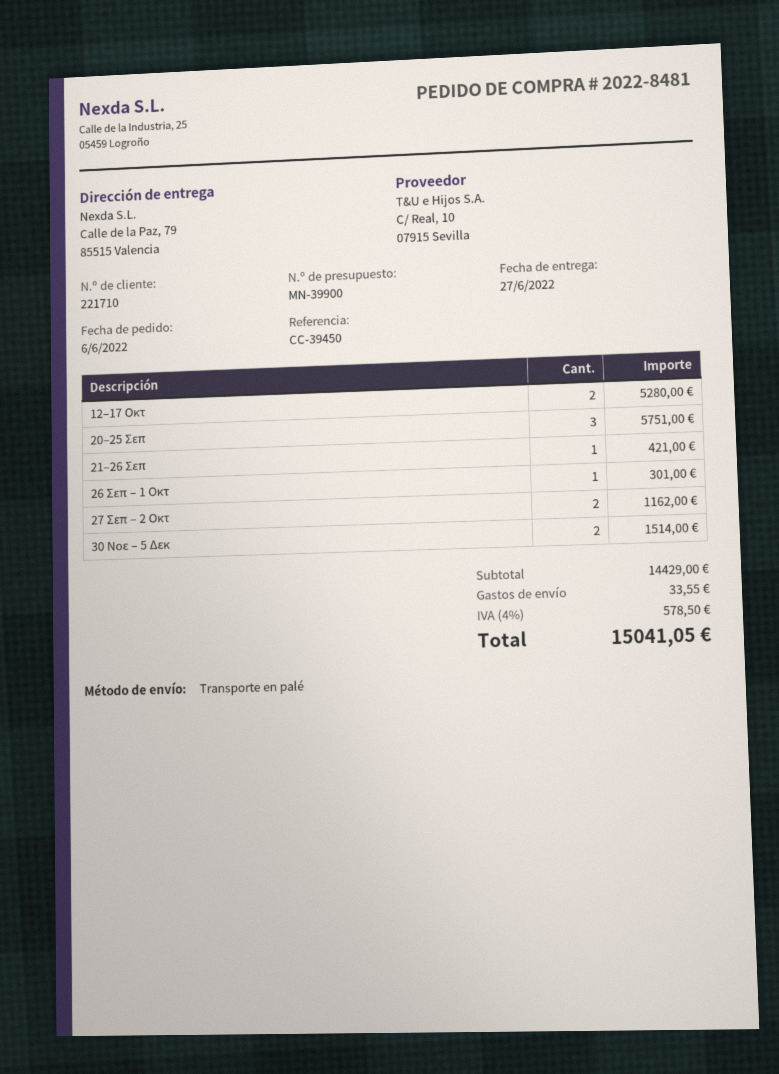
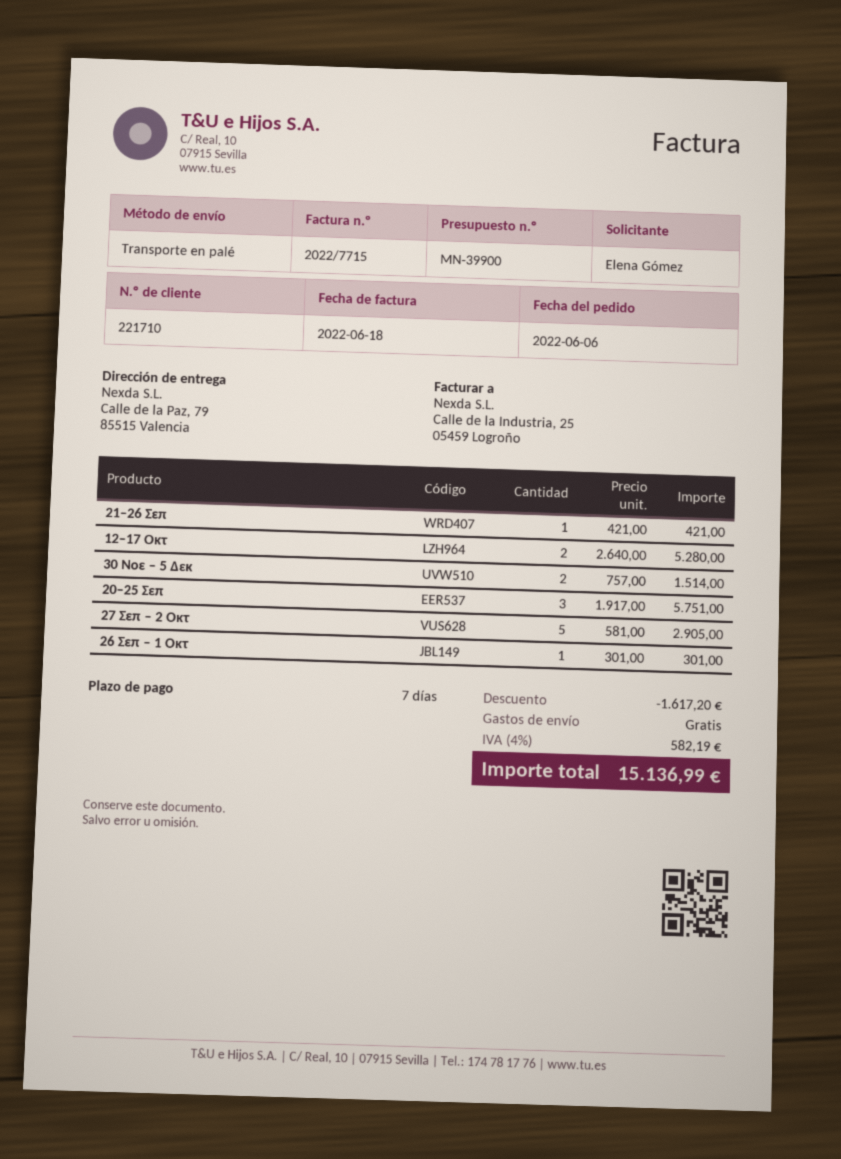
27 Σεπ – 2 Οκτ: 2 for 1162.00 -> 5 for 2905.00
discount: none -> 1617.20
shipping: 33.55 -> 0.00
tax: 4% = 578.50 -> 4% = 582.19
total: 15041.05 -> 15136.99

